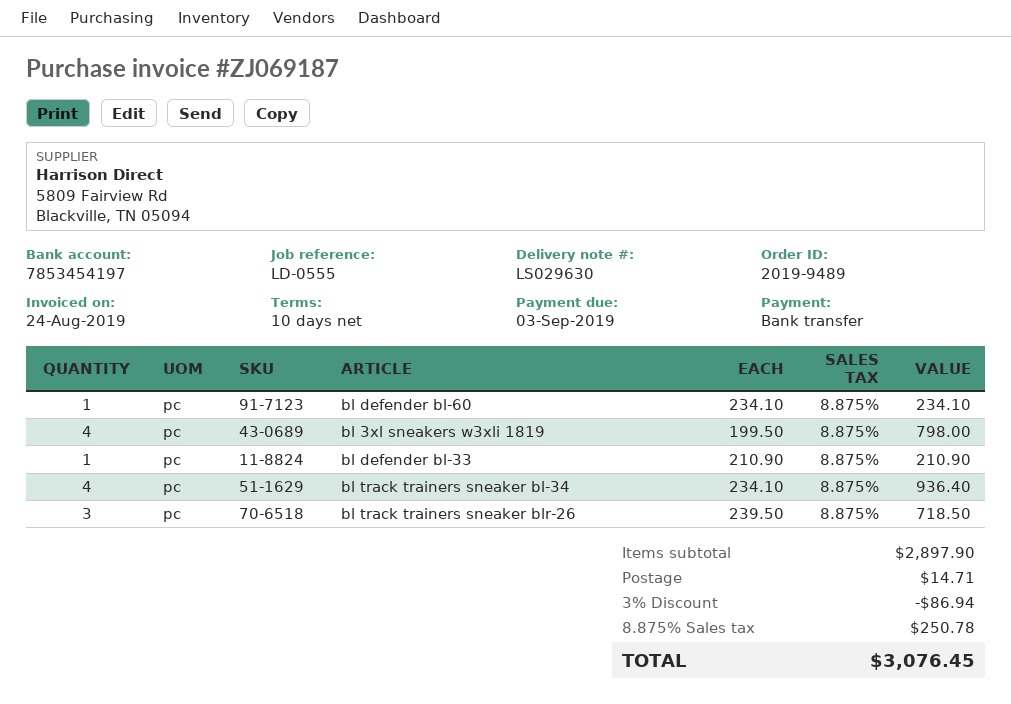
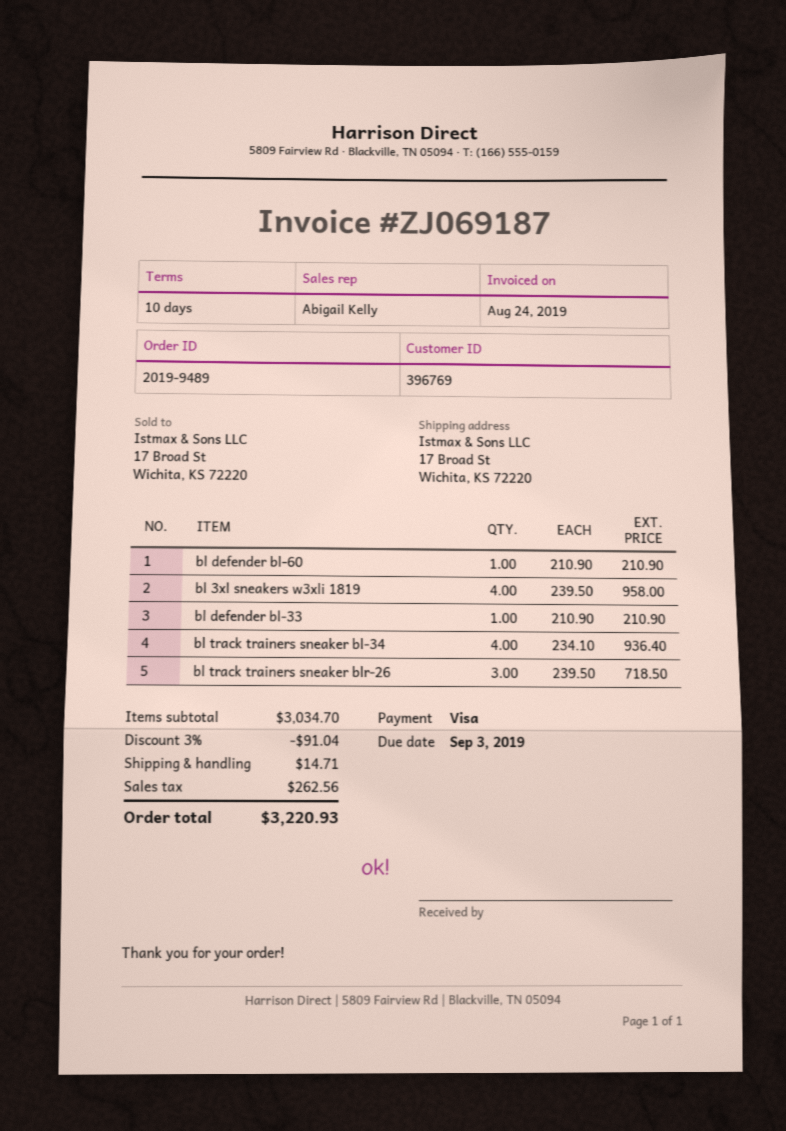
payment method: bank transfer -> Visa
bl defender bl-60: 1 x 234.10 = 234.10 -> 1 x 210.90 = 210.90
bl 3xl sneakers w3xli 1819: 4 x 199.50 = 798.00 -> 4 x 239.50 = 958.00
subtotal: 2897.90 -> 3034.70
discount: 3% = 86.94 -> 3% = 91.04
tax: 250.78 -> 262.56
total: 3076.45 -> 3220.93

